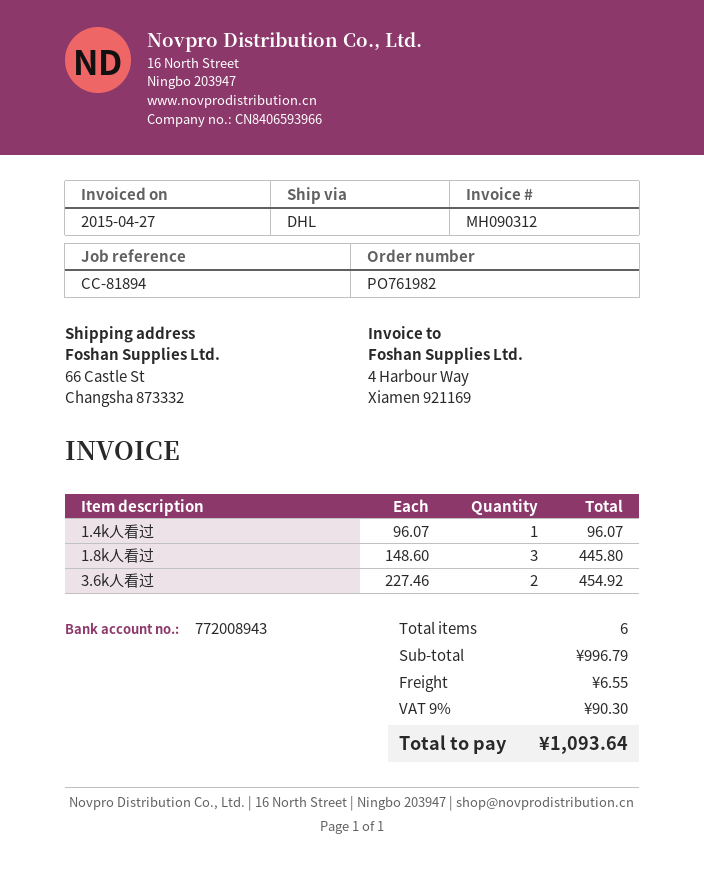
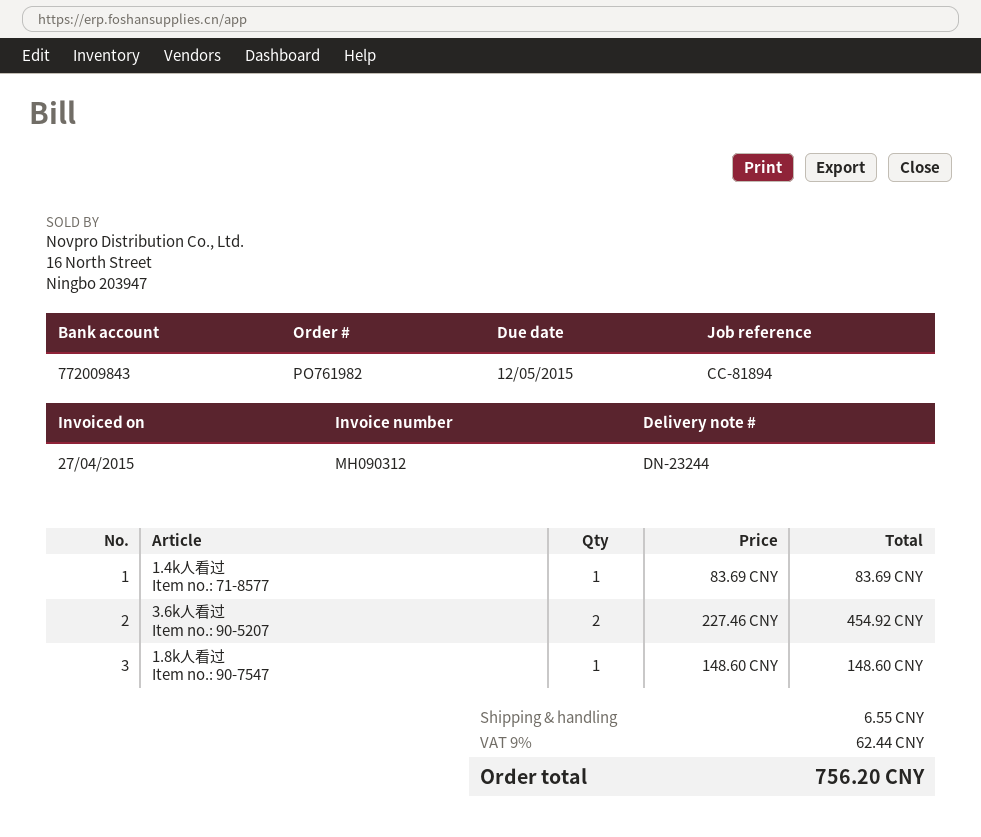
bank account: 772008943 -> 772009843
1.4k人看过: 1 x 96.07 = 96.07 -> 1 x 83.69 = 83.69
1.8k人看过: 3 x 148.60 = 445.80 -> 1 x 148.60 = 148.60
tax: 9% = 90.30 -> 9% = 62.44
total: 1093.64 -> 756.20

